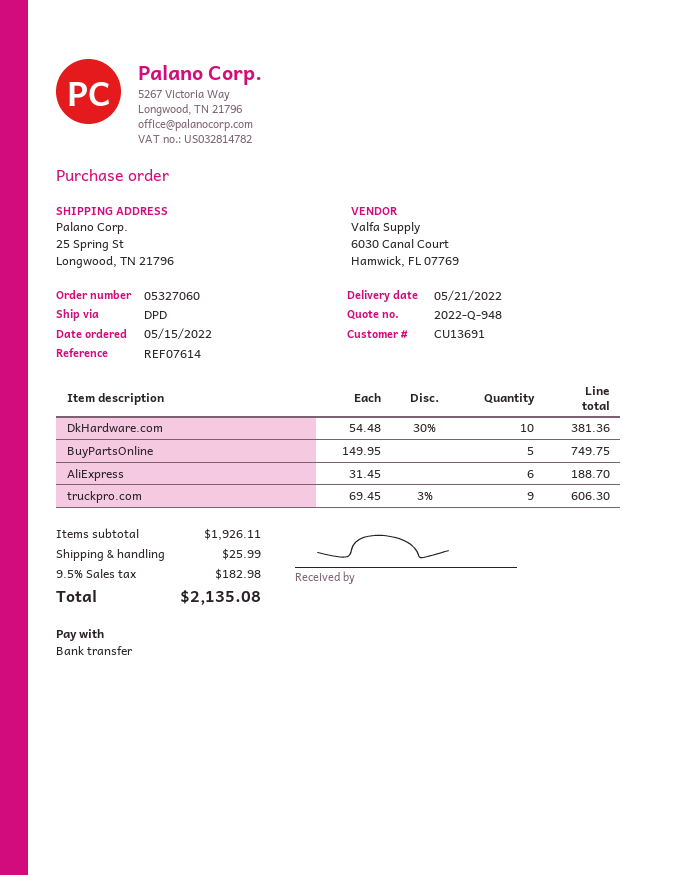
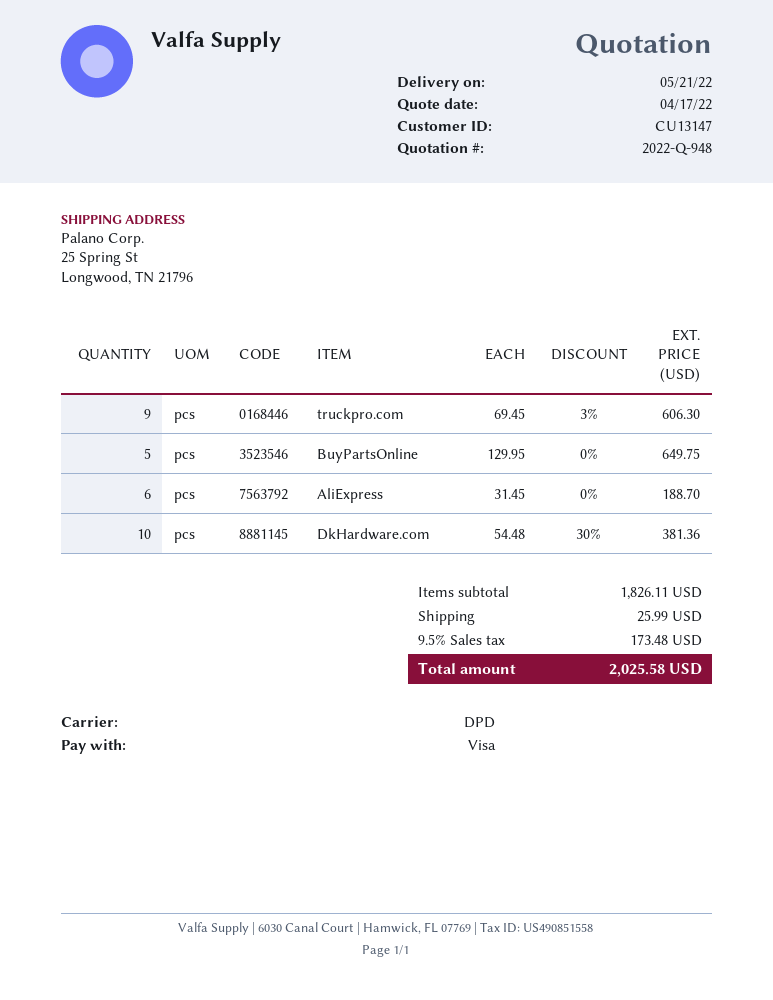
customer number: CU13691 -> CU13147
payment method: bank transfer -> Visa
BuyPartsOnline: 5 x 149.95 = 749.75 -> 5 x 129.95 = 649.75
subtotal: 1926.11 -> 1826.11
tax: 9.5% = 182.98 -> 9.5% = 173.48
total: 2135.08 -> 2025.58

